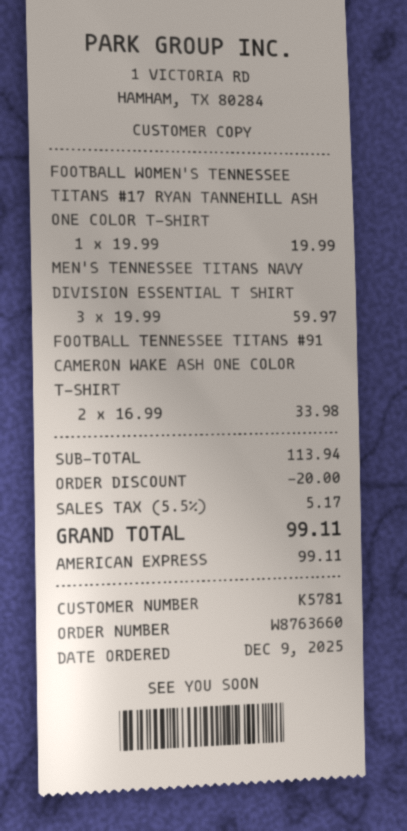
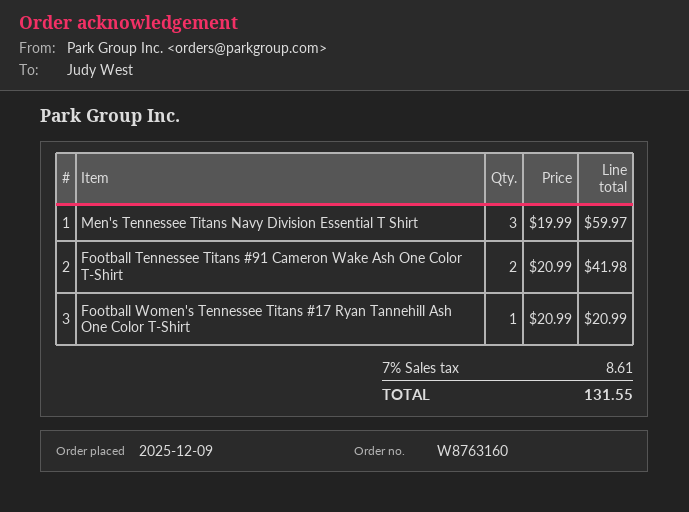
order number: W8763660 -> W8763160
FOOTBALL WOMEN'S TENNESSEE TITANS #17 RYAN TANNEHILL ASH ONE COLOR T-SHIRT: 1 x 19.99 = 19.99 -> 1 x 20.99 = 20.99
FOOTBALL TENNESSEE TITANS #91 CAMERON WAKE ASH ONE COLOR T-SHIRT: 2 x 16.99 = 33.98 -> 2 x 20.99 = 41.98
discount: 20.00 -> none
tax: 5.5% = 5.17 -> 7% = 8.61
total: 99.11 -> 131.55

